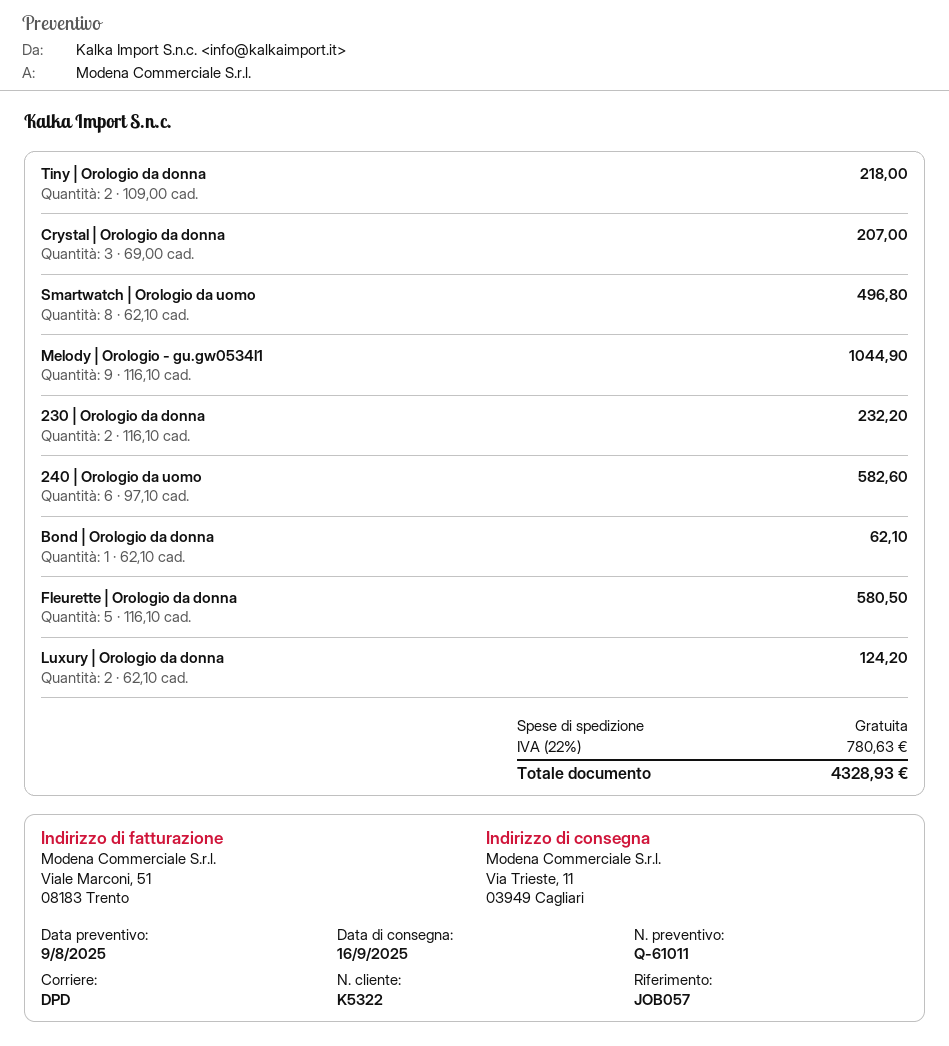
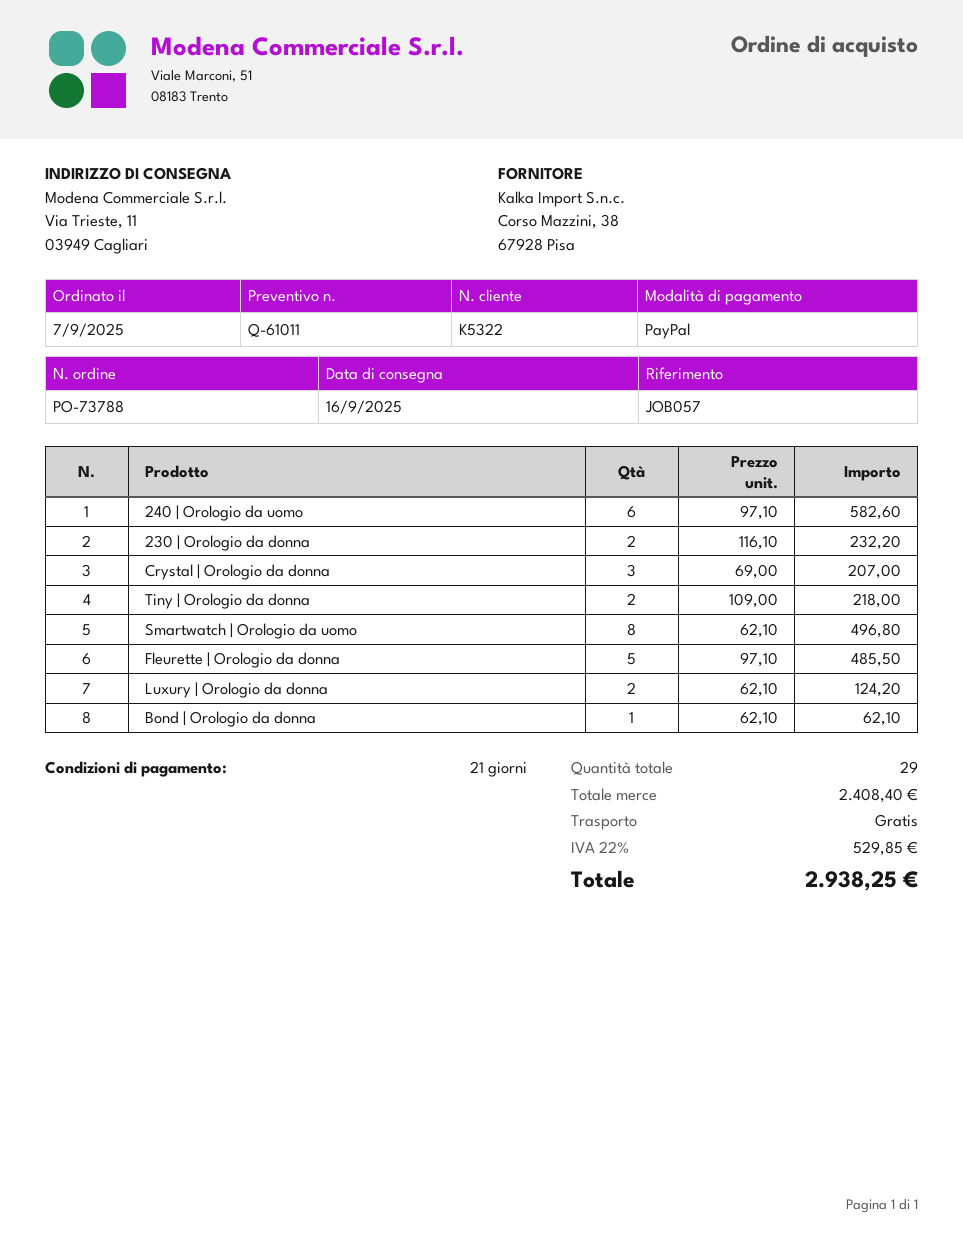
Melody | Orologio - gu.gw0534l1: 9 x 116.10 = 1044.90 -> none
Fleurette | Orologio da donna: 5 x 116.10 = 580.50 -> 5 x 97.10 = 485.50
tax: 22% = 780.63 -> 22% = 529.85
total: 4328.93 -> 2938.25

